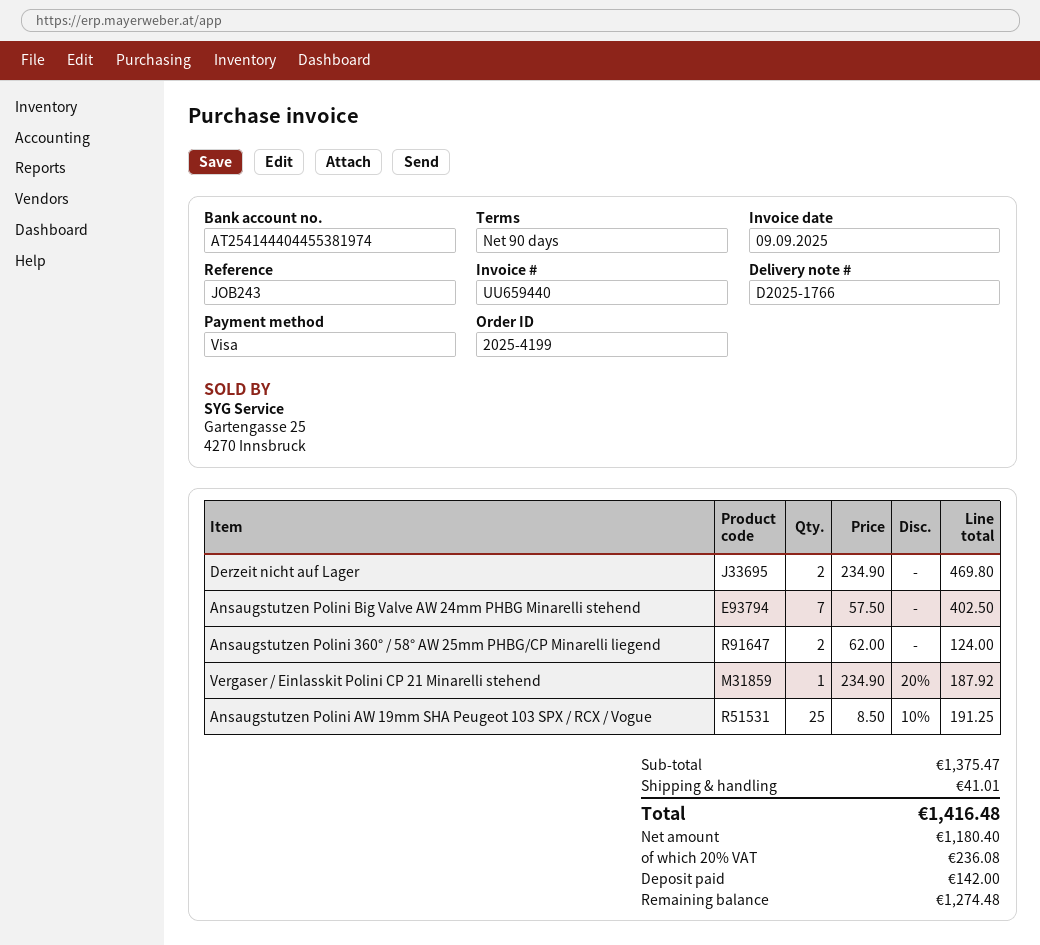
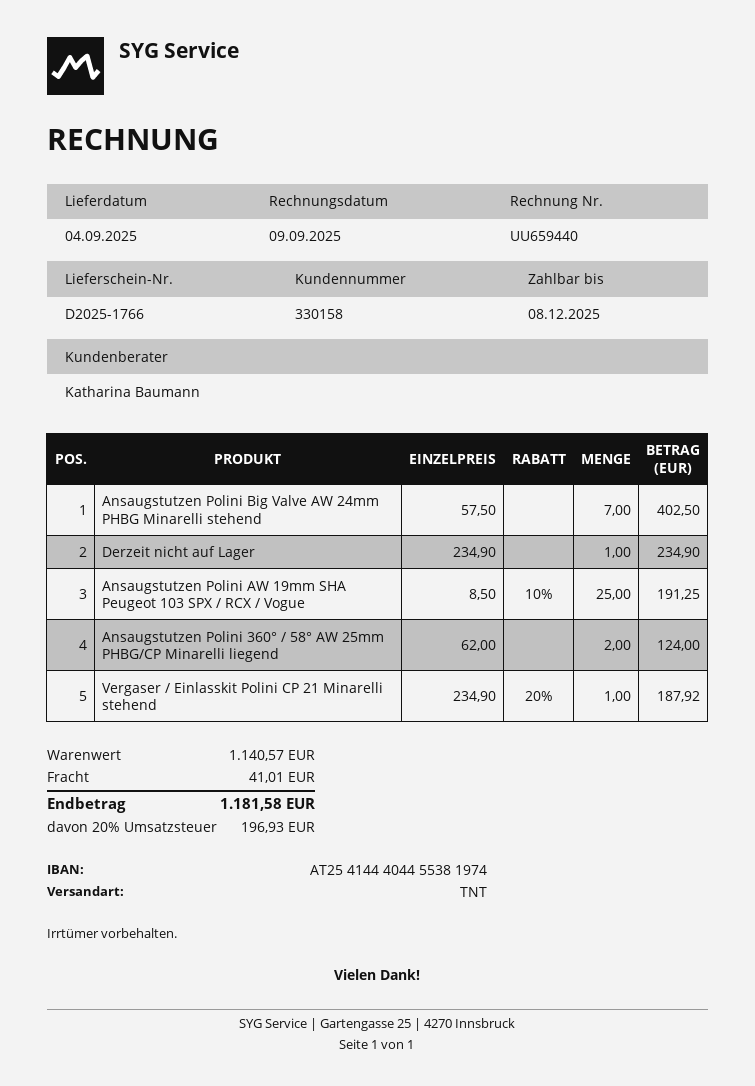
Derzeit nicht auf Lager: 2 x 234.90 = 469.80 -> 1 x 234.90 = 234.90
subtotal: 1375.47 -> 1140.57
tax: 20% = 236.08 -> 20% = 196.93
total: 1416.48 -> 1181.58

